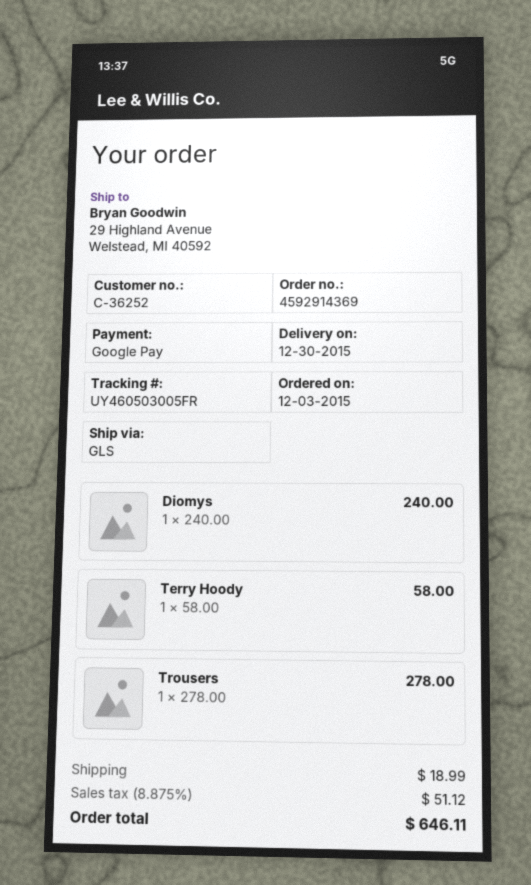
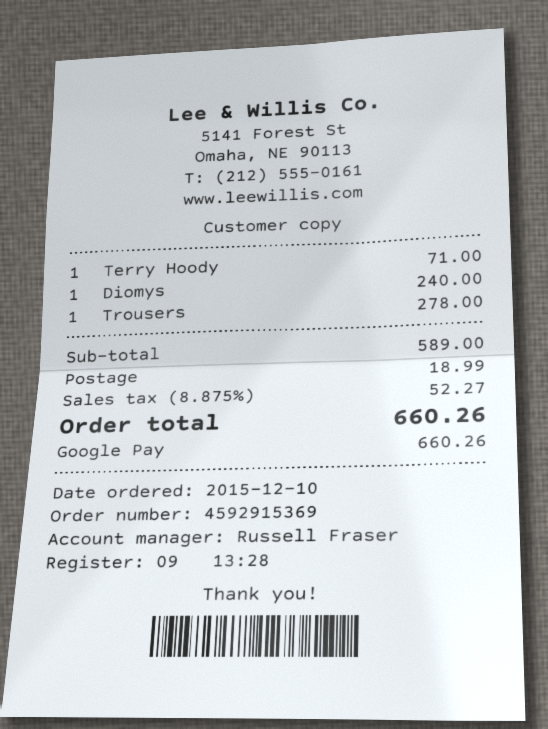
order number: 4592914369 -> 4592915369
order date: 2015-12-03 -> 2015-12-10
Terry Hoody: 1 for 58.00 -> 1 for 71.00
tax: 8.875% = 51.12 -> 8.875% = 52.27
total: 646.11 -> 660.26

